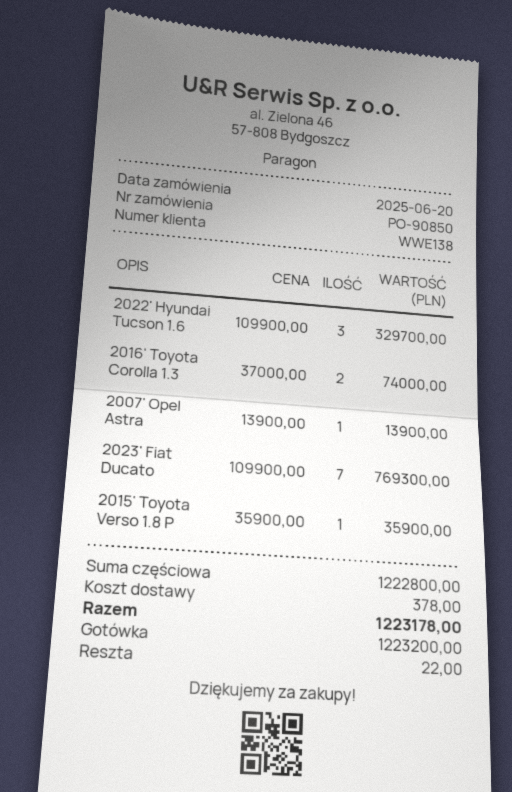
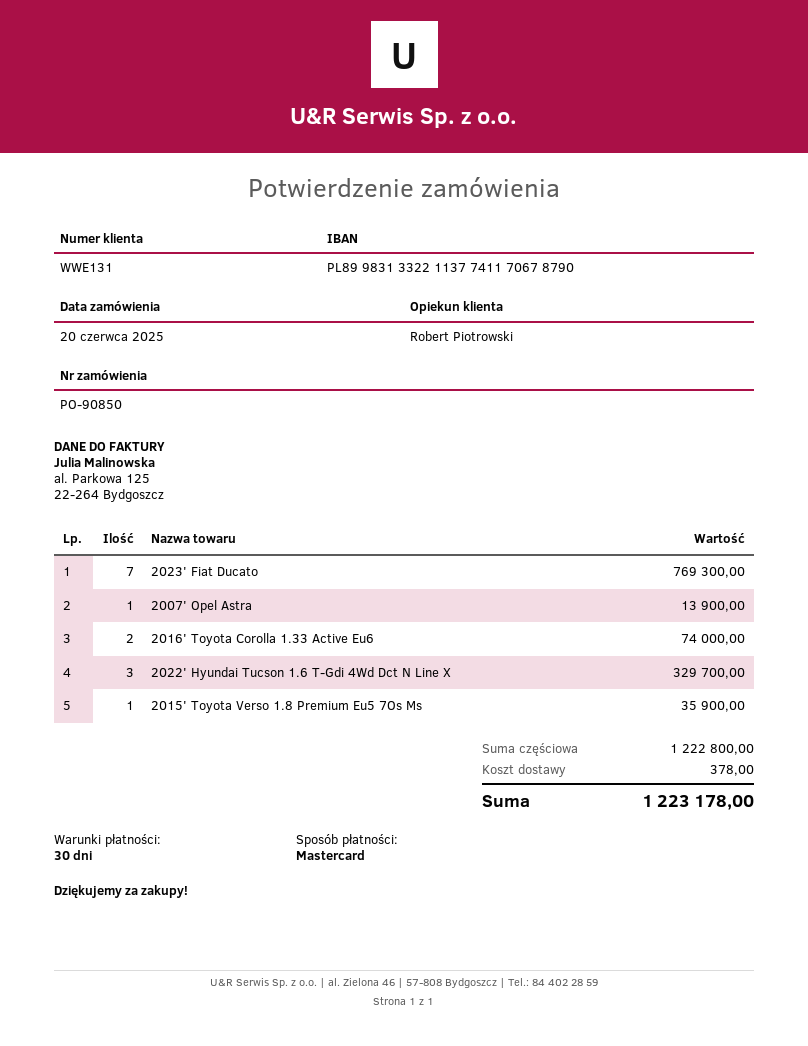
customer number: WWE138 -> WWE131
payment method: cash -> Mastercard

